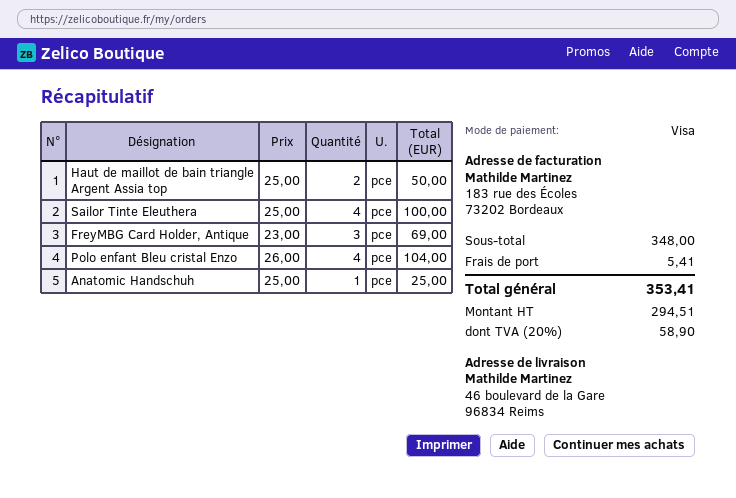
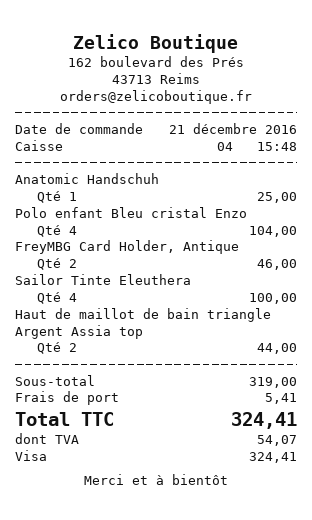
Haut de maillot de bain triangle Argent Assia top: 2 for 50.00 -> 2 for 44.00
FreyMBG Card Holder, Antique: 3 for 69.00 -> 2 for 46.00
subtotal: 348.00 -> 319.00
tax: 58.90 -> 54.07
total: 353.41 -> 324.41

